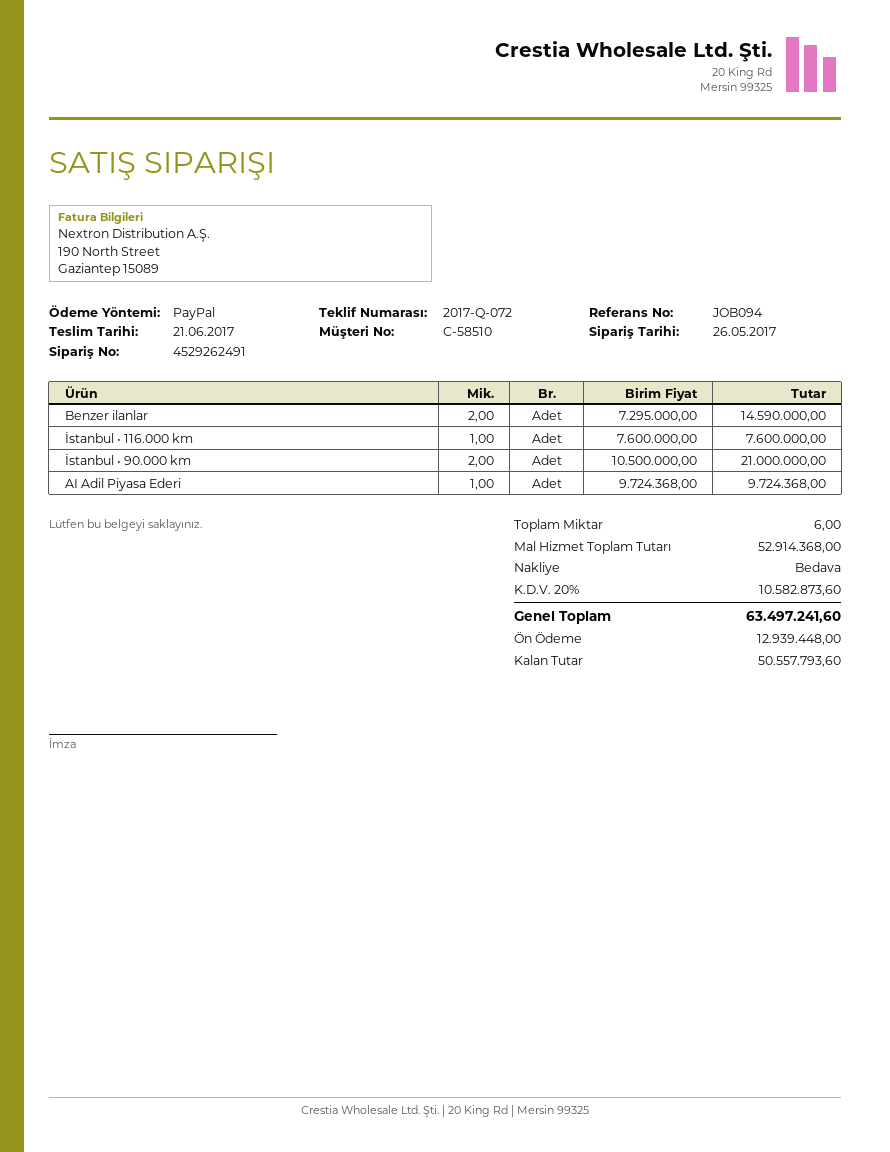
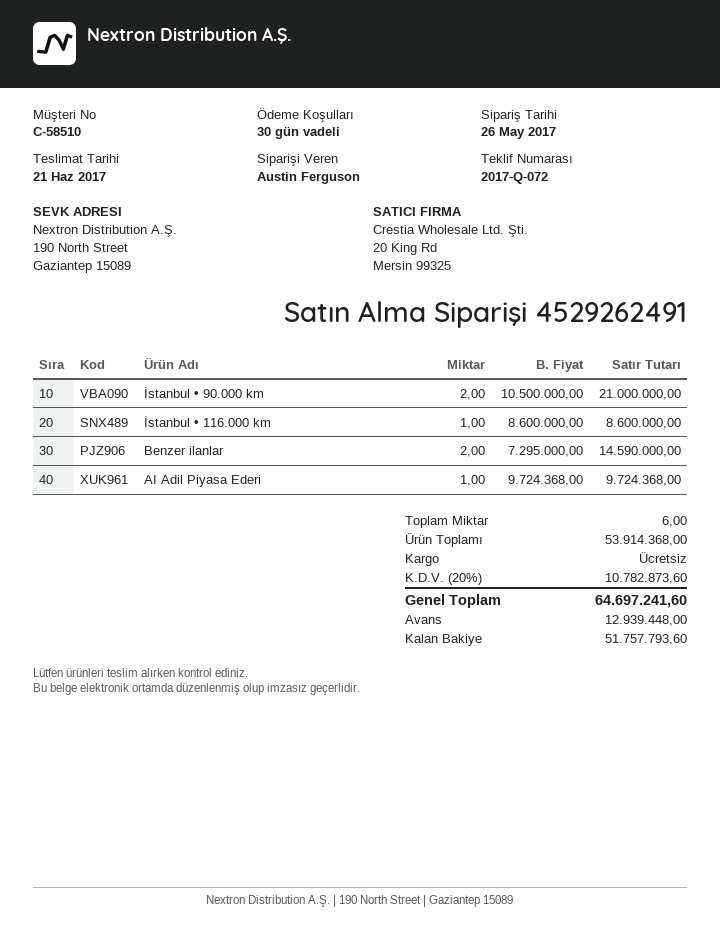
İstanbul • 116.000 km: 1 x 7600000.00 = 7600000.00 -> 1 x 8600000.00 = 8600000.00
subtotal: 52914368.00 -> 53914368.00
tax: 20% = 10582873.60 -> 20% = 10782873.60
total: 63497241.60 -> 64697241.60
balance: 50557793.60 -> 51757793.60

